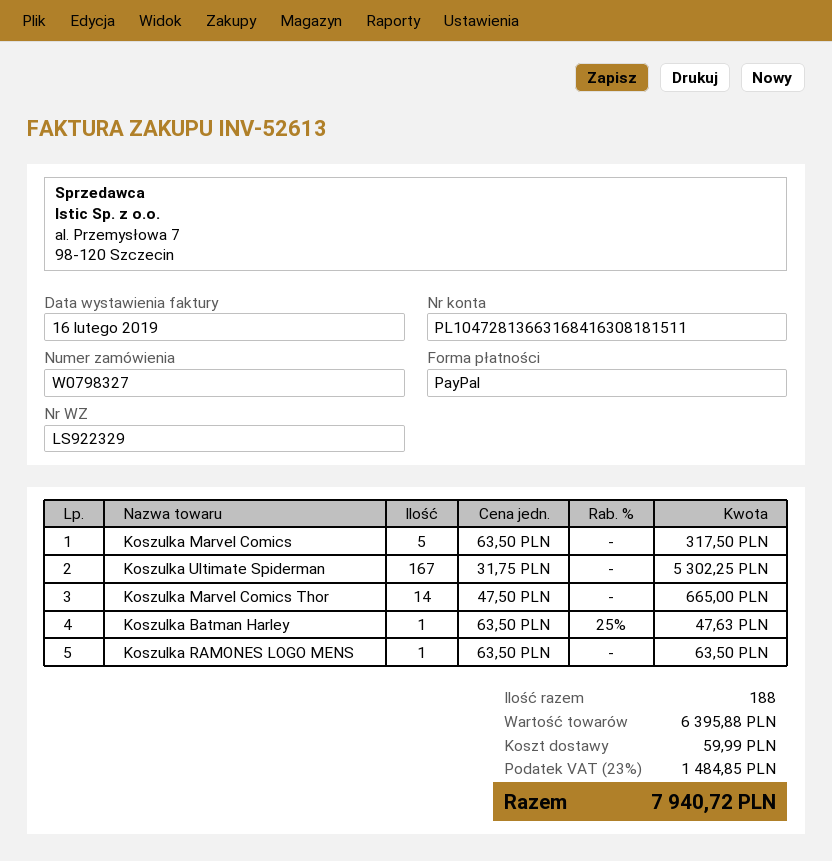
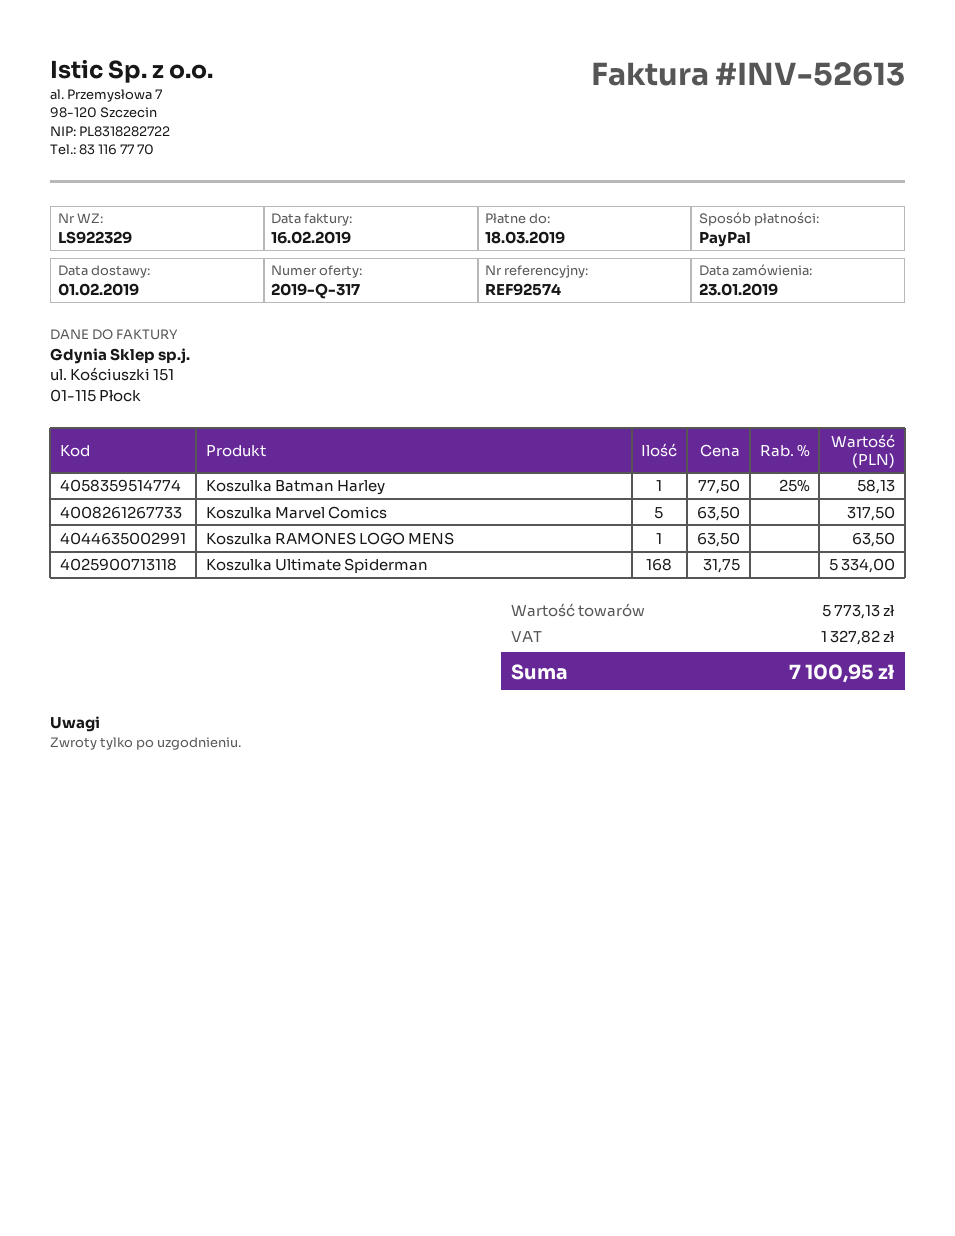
Koszulka Ultimate Spiderman: 167 x 31.75 = 5302.25 -> 168 x 31.75 = 5334.00
Koszulka Marvel Comics Thor: 14 x 47.50 = 665.00 -> none
Koszulka Batman Harley: 1 x 63.50 - 25% = 47.63 -> 1 x 77.50 - 25% = 58.13
subtotal: 6395.88 -> 5773.13
shipping: 59.99 -> none
tax: 1484.85 -> 1327.82
total: 7940.72 -> 7100.95

